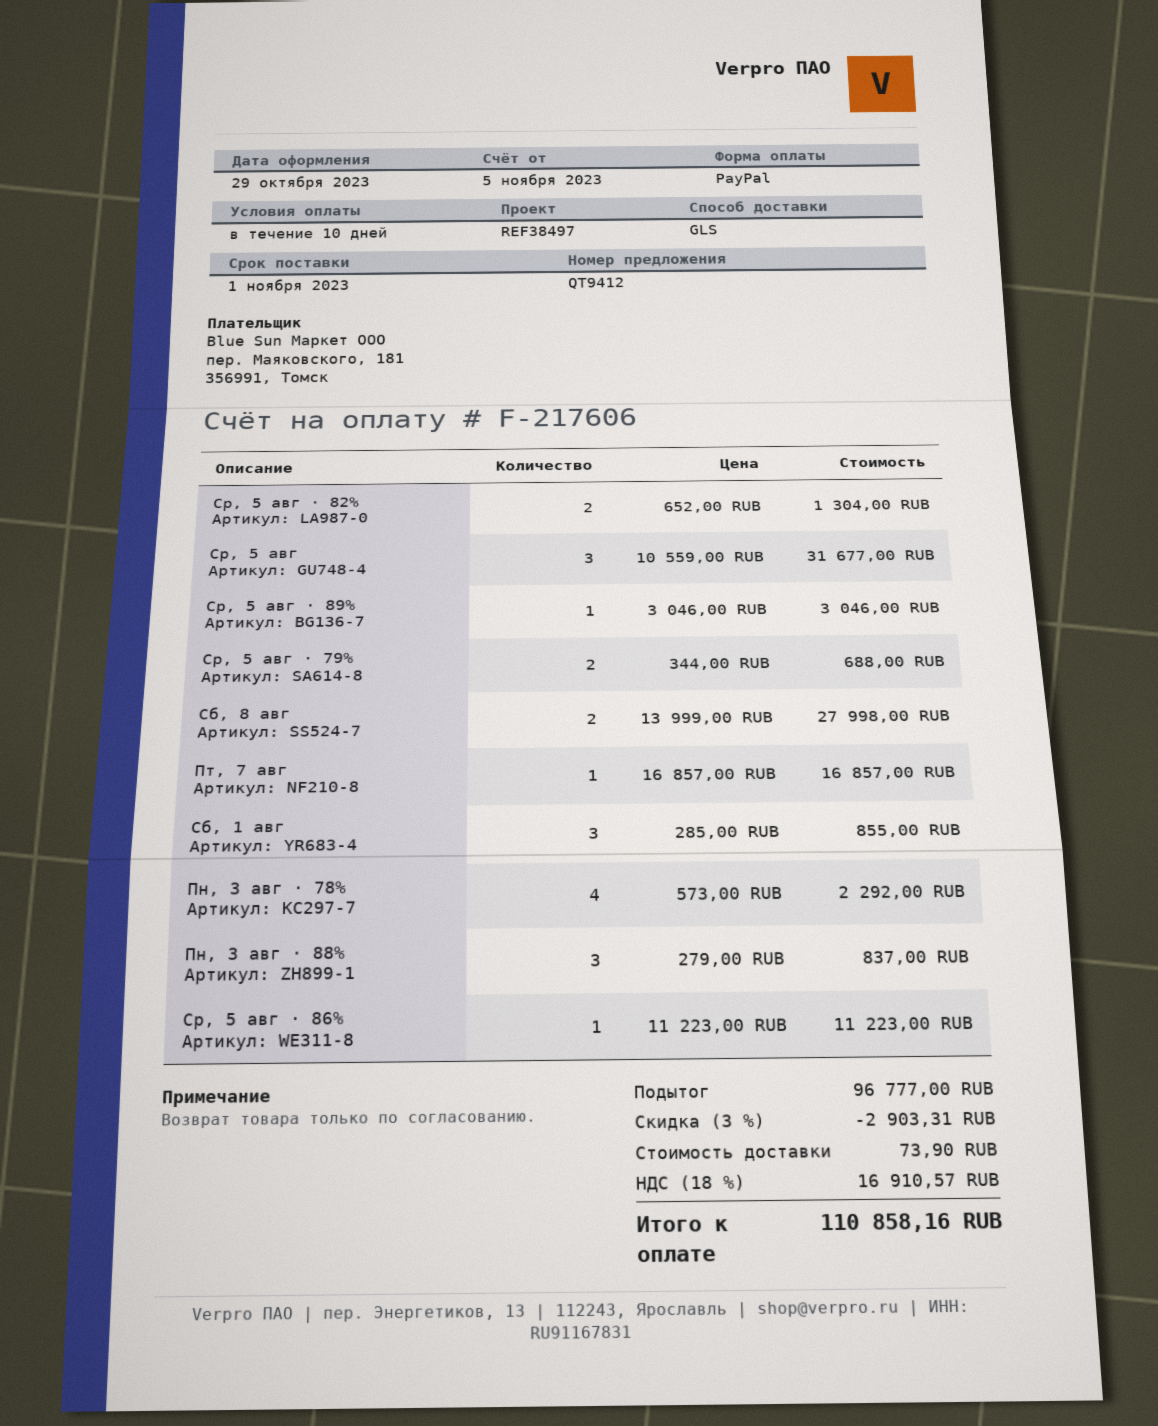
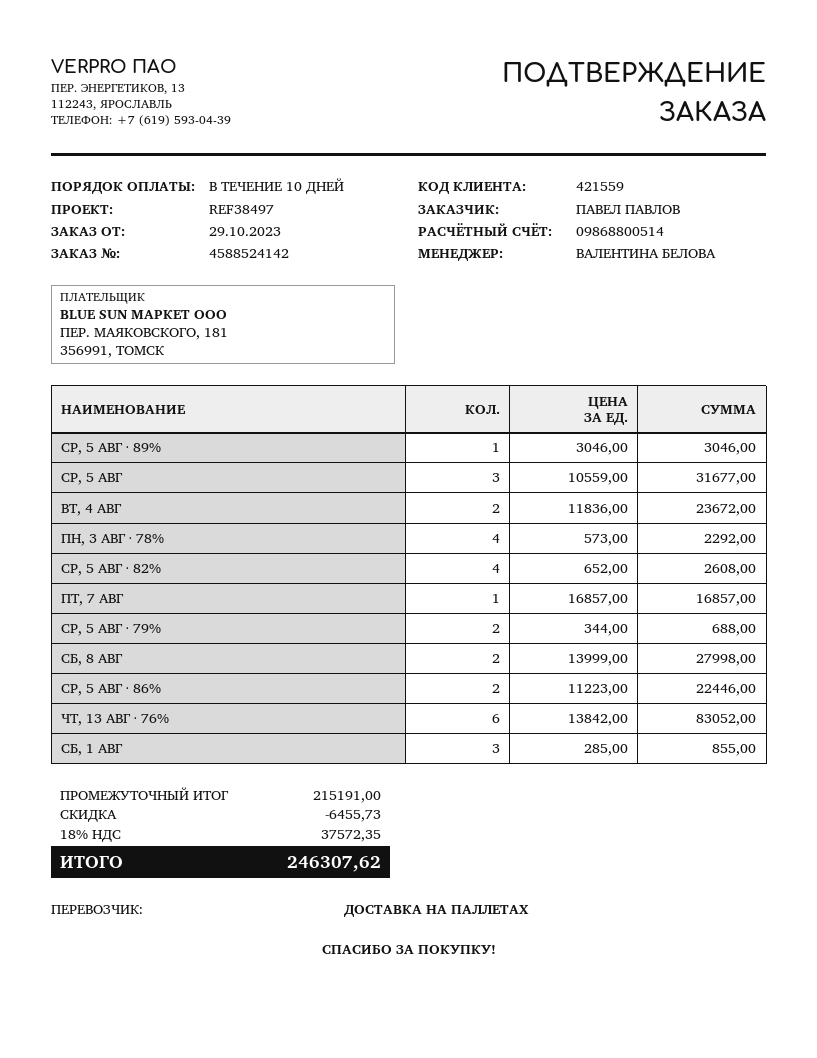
shipping method: GLS -> pallet freight
Ср, 5 авг · 82%: 2 x 652.00 = 1304.00 -> 4 x 652.00 = 2608.00
Пн, 3 авг · 88%: 3 x 279.00 = 837.00 -> none
Ср, 5 авг · 86%: 1 x 11223.00 = 11223.00 -> 2 x 11223.00 = 22446.00
ВТ, 4 АВГ: none -> 2 x 11836.00 = 23672.00
ЧТ, 13 АВГ · 76%: none -> 6 x 13842.00 = 83052.00
subtotal: 96777.00 -> 215191.00
discount: 2903.31 -> 6455.73
shipping: 73.90 -> none
tax: 18% = 16910.57 -> 18% = 37572.35
total: 110858.16 -> 246307.62

